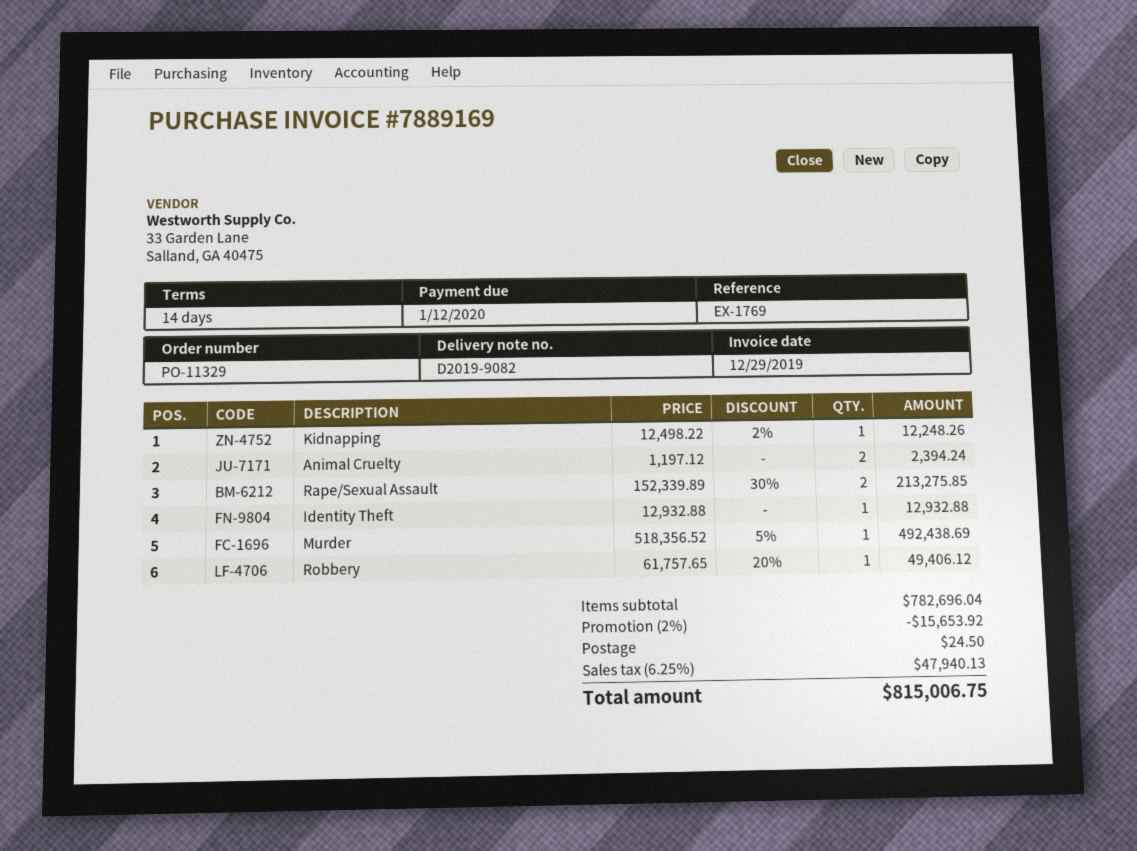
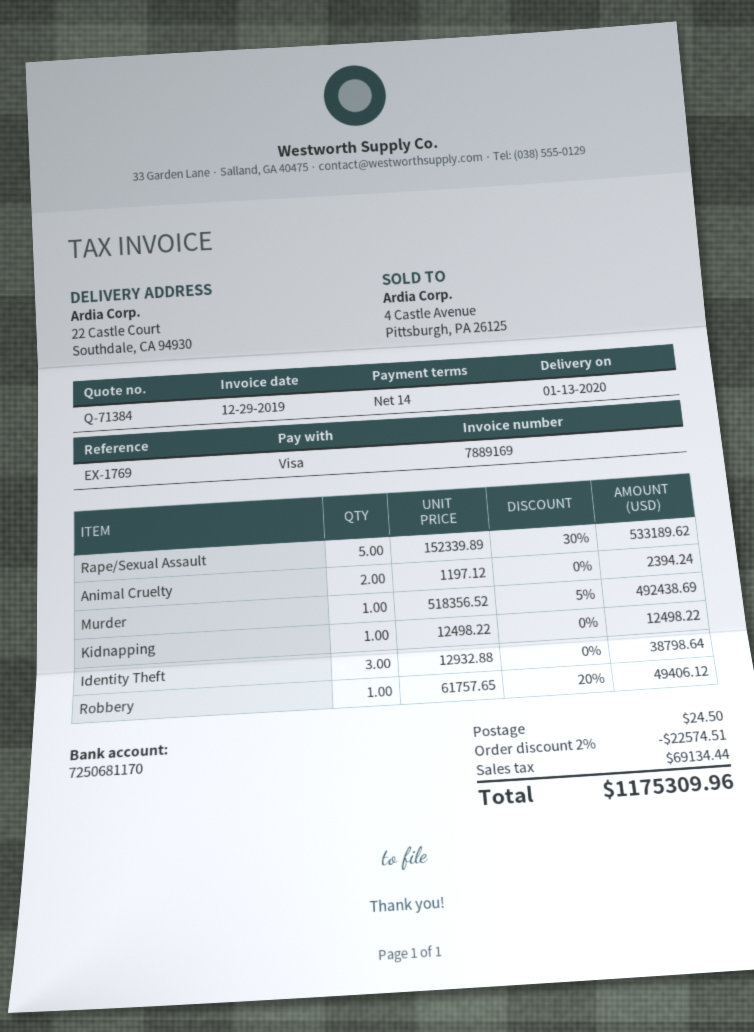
Kidnapping: 1 x 12498.22 - 2% = 12248.26 -> 1 x 12498.22 = 12498.22
Rape/Sexual Assault: 2 x 152339.89 - 30% = 213275.85 -> 5 x 152339.89 - 30% = 533189.62
Identity Theft: 1 x 12932.88 = 12932.88 -> 3 x 12932.88 = 38798.64
discount: 2% = 15653.92 -> 2% = 22574.51
tax: 47940.13 -> 69134.44
total: 815006.75 -> 1175309.96

